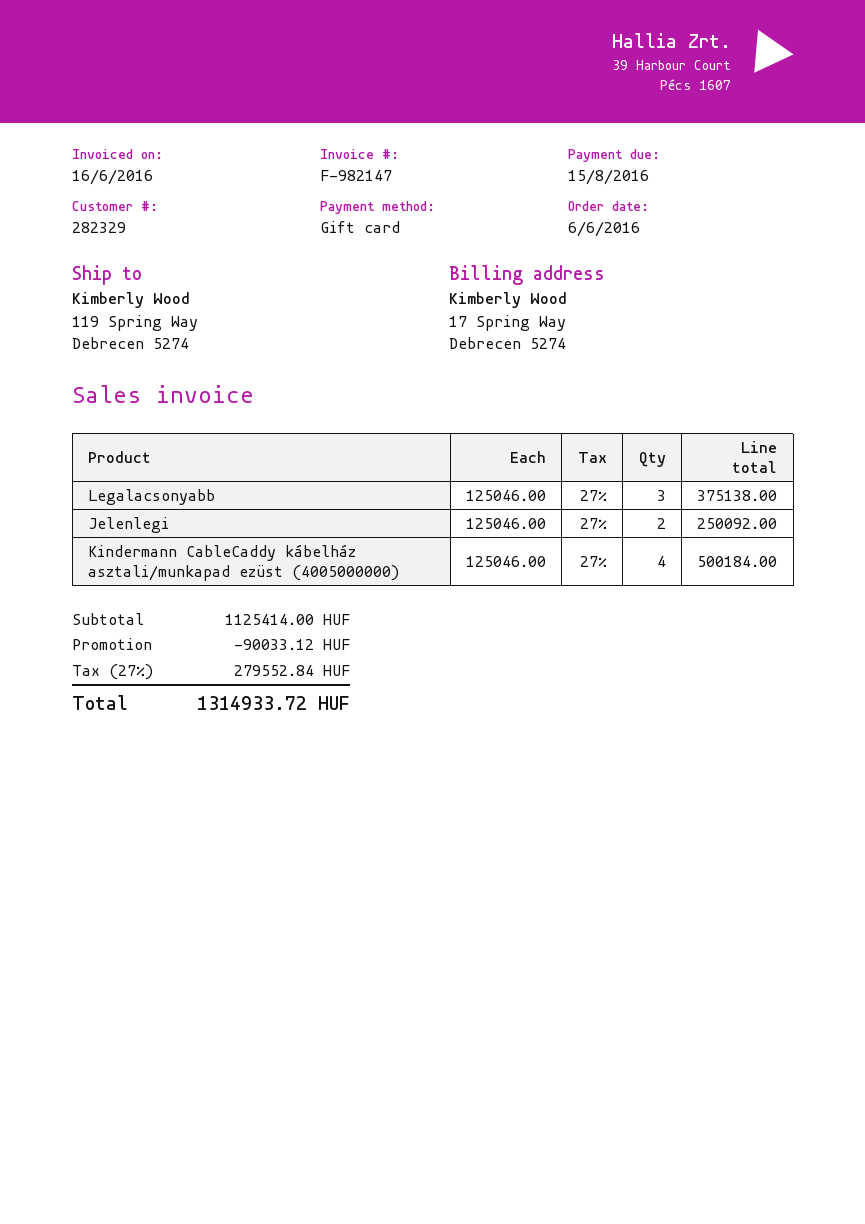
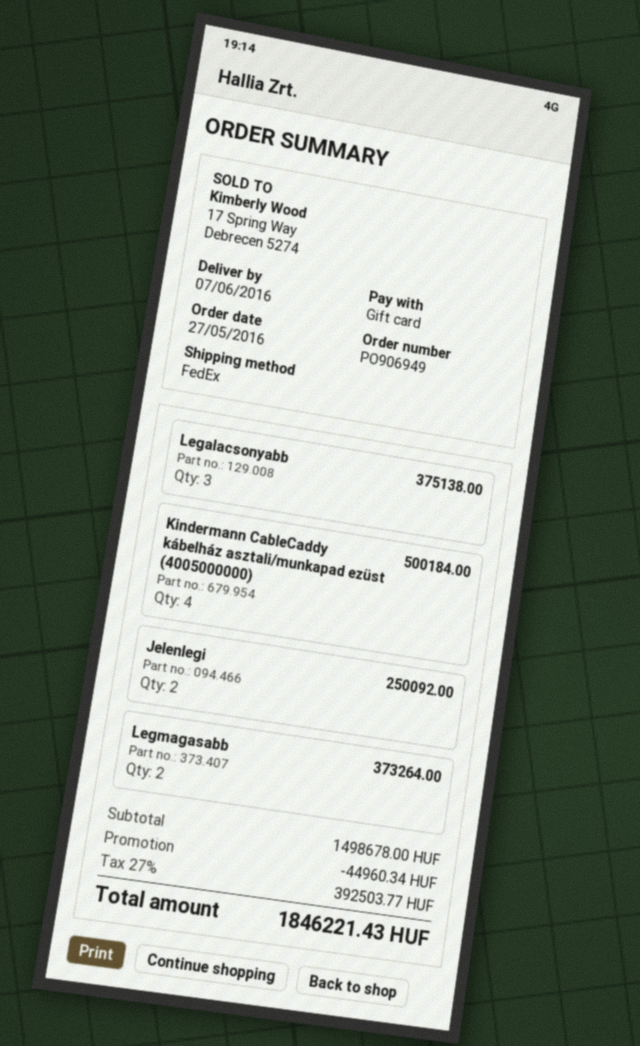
order date: 2016-06-06 -> 2016-05-27
Legmagasabb: none -> 2 for 373264.00
subtotal: 1125414.00 -> 1498678.00
discount: 90033.12 -> 44960.34
tax: 27% = 279552.84 -> 27% = 392503.77
total: 1314933.72 -> 1846221.43

